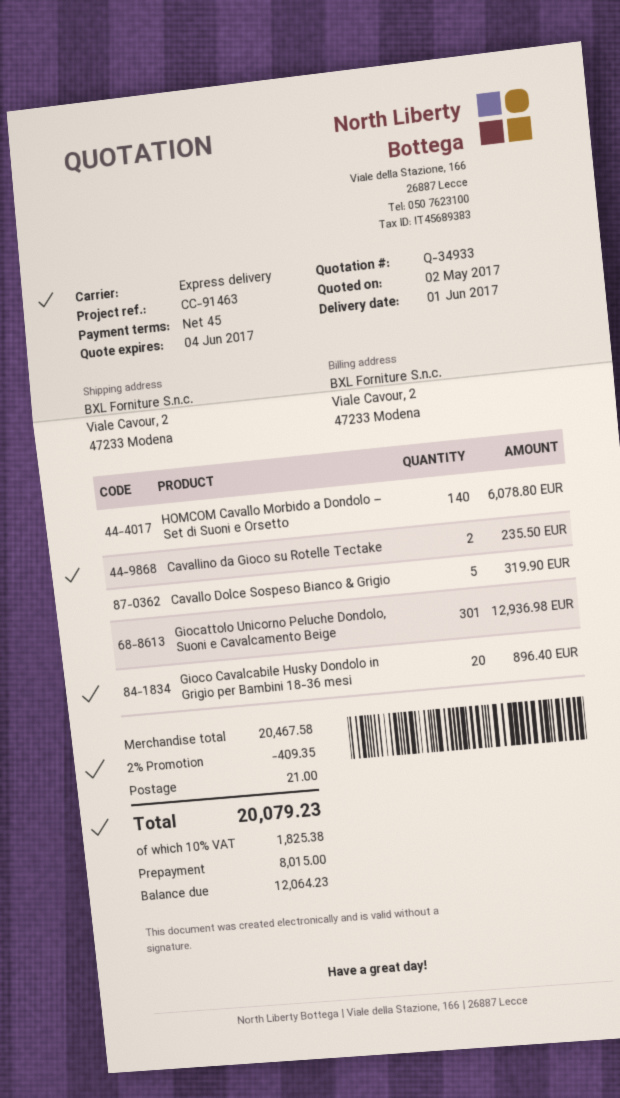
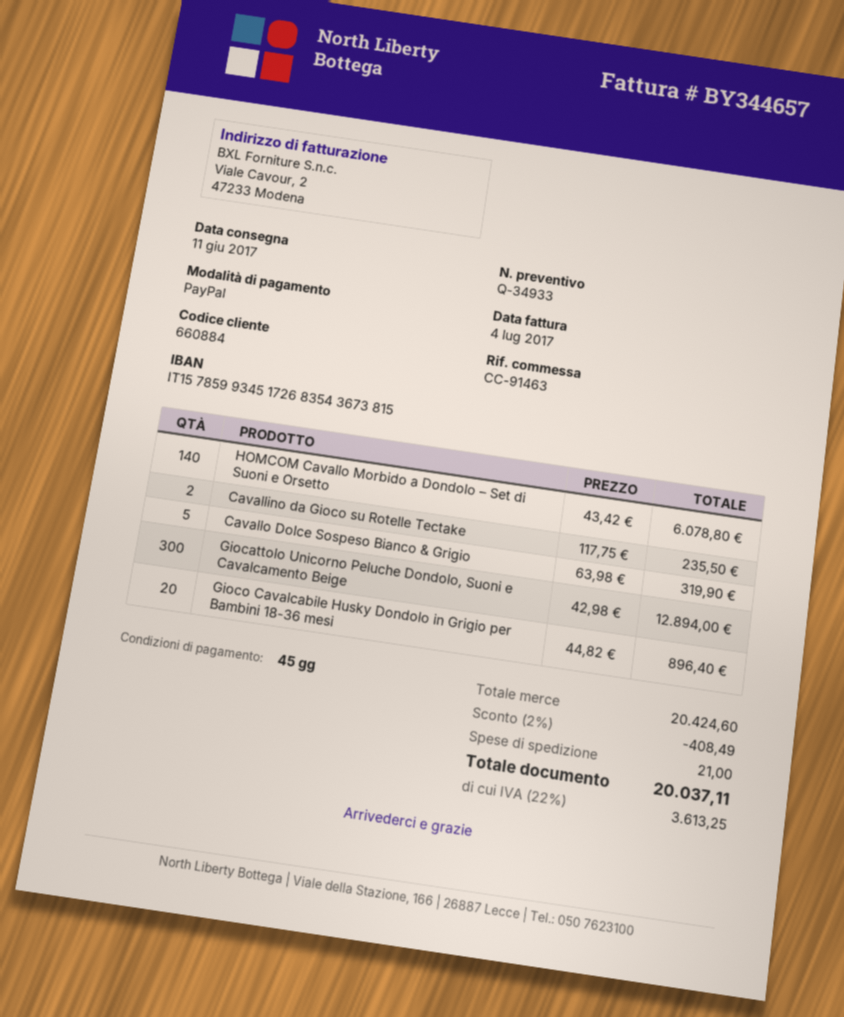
delivery date: 2017-06-01 -> 2017-06-11
Giocattolo Unicorno Peluche Dondolo, Suoni e Cavalcamento Beige: 301 for 12936.98 -> 300 for 12894.00
subtotal: 20467.58 -> 20424.60
discount: 2% = 409.35 -> 2% = 408.49
tax: 10% = 1825.38 -> 22% = 3613.25
total: 20079.23 -> 20037.11

